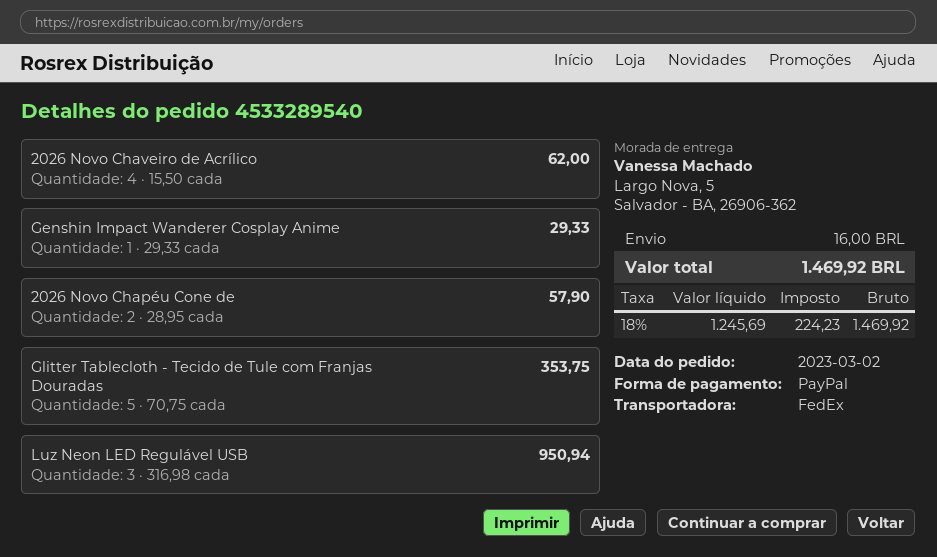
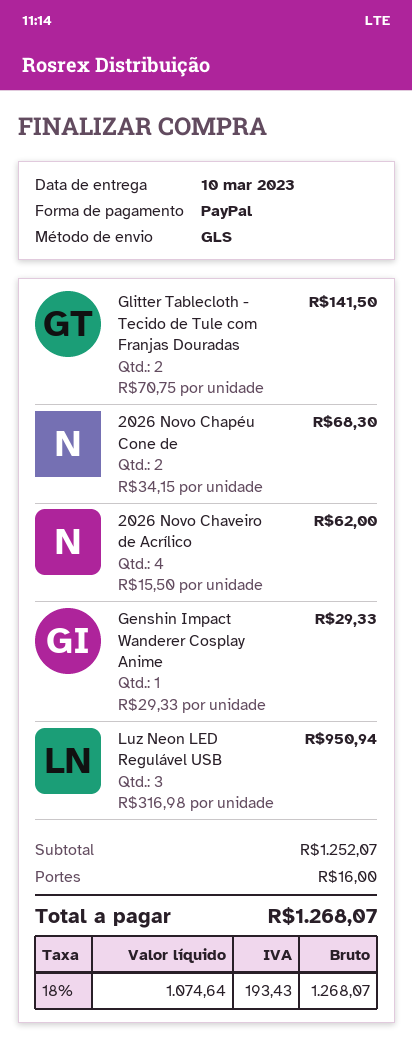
shipping method: FedEx -> GLS
2026 Novo Chapéu Cone de: 2 x 28.95 = 57.90 -> 2 x 34.15 = 68.30
Glitter Tablecloth - Tecido de Tule com Franjas Douradas: 5 x 70.75 = 353.75 -> 2 x 70.75 = 141.50
net: 1245.69 -> 1074.64
tax: 18% = 224.23 -> 18% = 193.43
total: 1469.92 -> 1268.07

